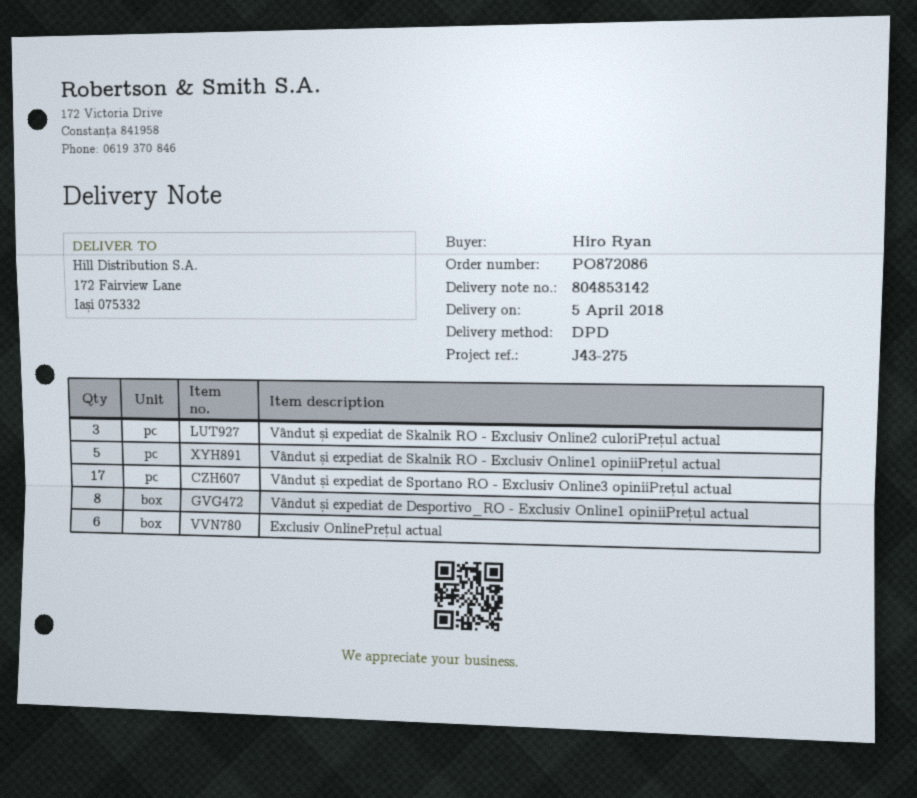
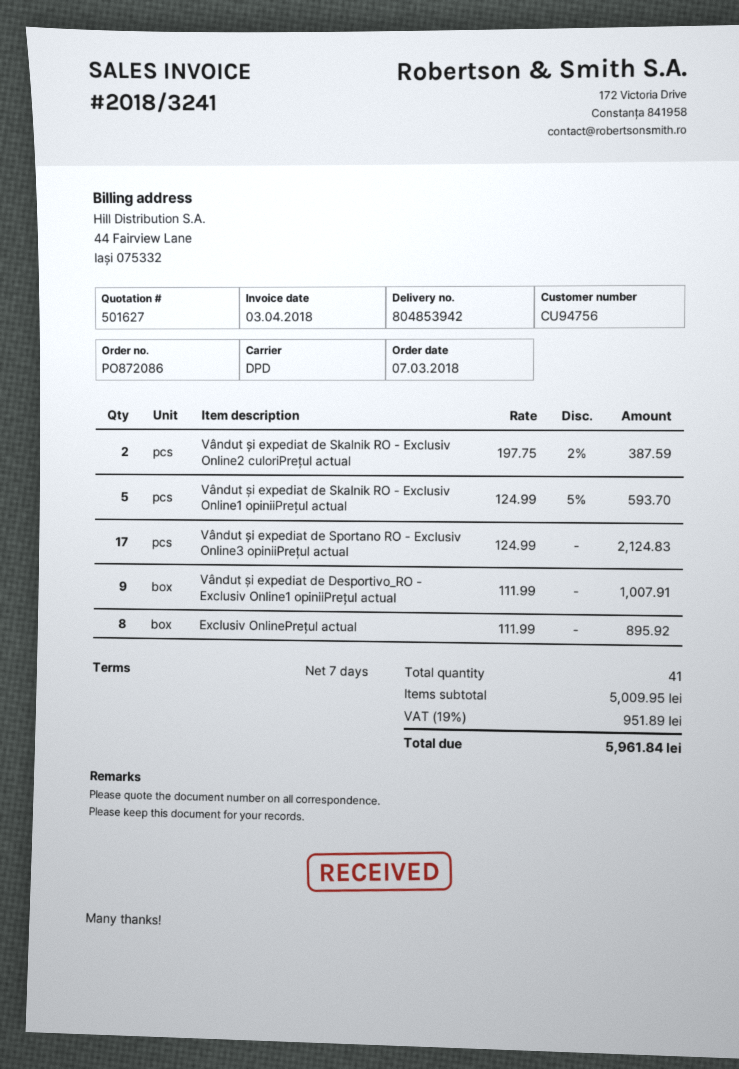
delivery note number: 804853142 -> 804853942
Vândut și expediat de Skalnik RO - Exclusiv Online2 culoriPrețul actual: 3 -> 2
Vândut și expediat de Desportivo_RO - Exclusiv Online1 opiniiPrețul actual: 8 -> 9
Exclusiv OnlinePrețul actual: 6 -> 8

